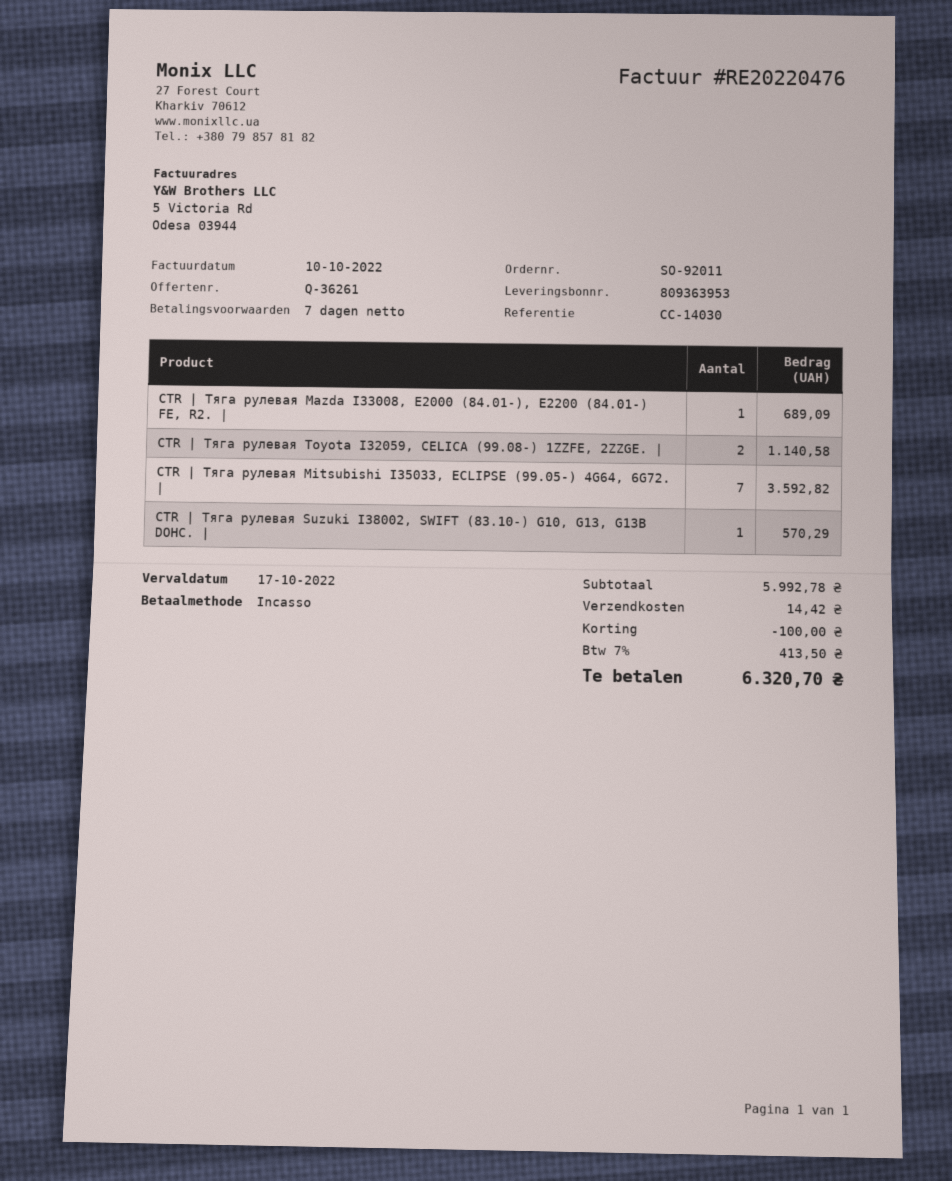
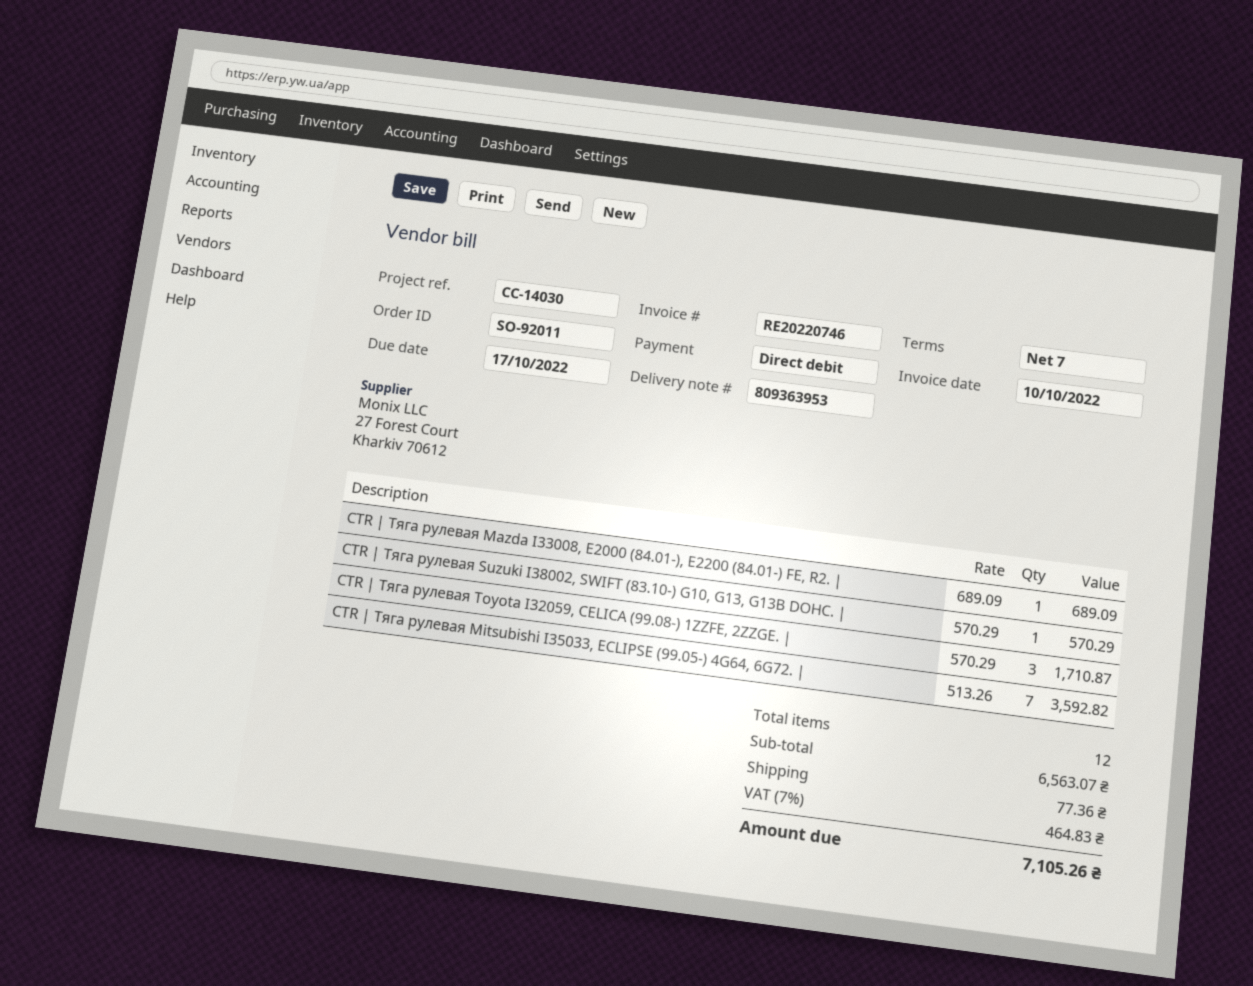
invoice number: RE20220476 -> RE20220746
CTR | Тяга рулевая Toyota I32059, CELICA (99.08-) 1ZZFE, 2ZZGE. |: 2 for 1140.58 -> 3 for 1710.87
subtotal: 5992.78 -> 6563.07
discount: 100.00 -> none
shipping: 14.42 -> 77.36
tax: 7% = 413.50 -> 7% = 464.83
total: 6320.70 -> 7105.26

